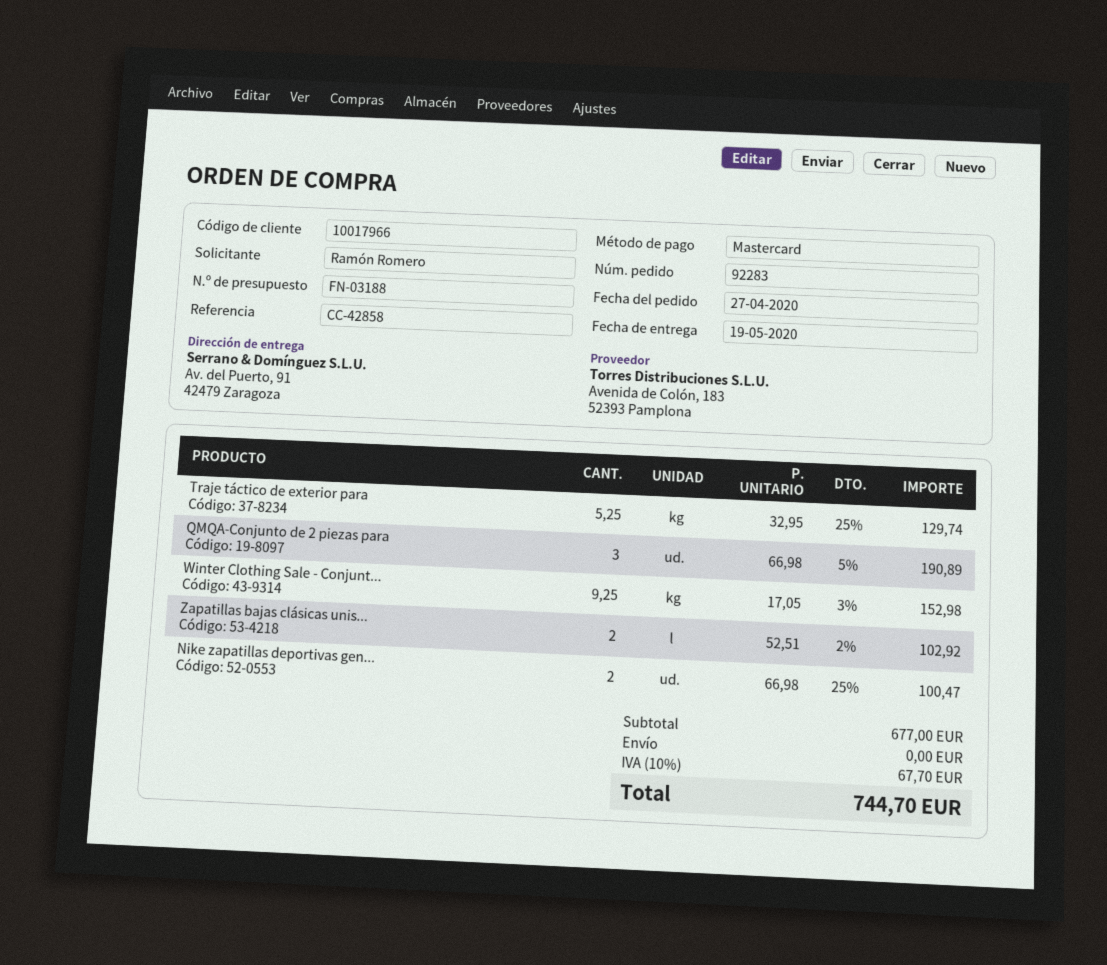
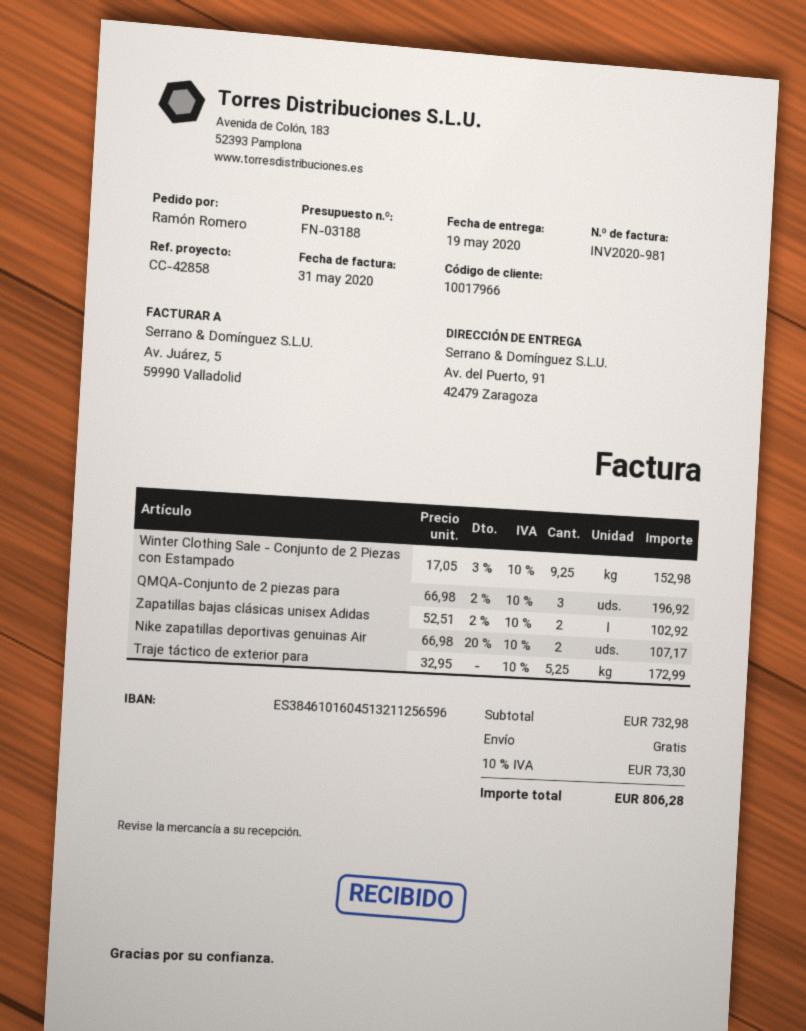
Traje táctico de exterior para: 5.25 x 32.95 - 25% = 129.74 -> 5.25 x 32.95 = 172.99
QMQA-Conjunto de 2 piezas para: 3 x 66.98 - 5% = 190.89 -> 3 x 66.98 - 2% = 196.92
Nike zapatillas deportivas gen...: 2 x 66.98 - 25% = 100.47 -> 2 x 66.98 - 20% = 107.17
subtotal: 677.00 -> 732.98
tax: 10% = 67.70 -> 10% = 73.30
total: 744.70 -> 806.28

